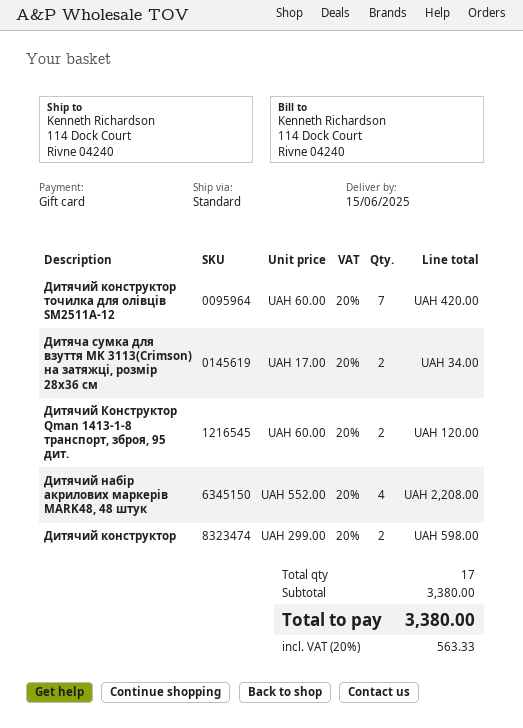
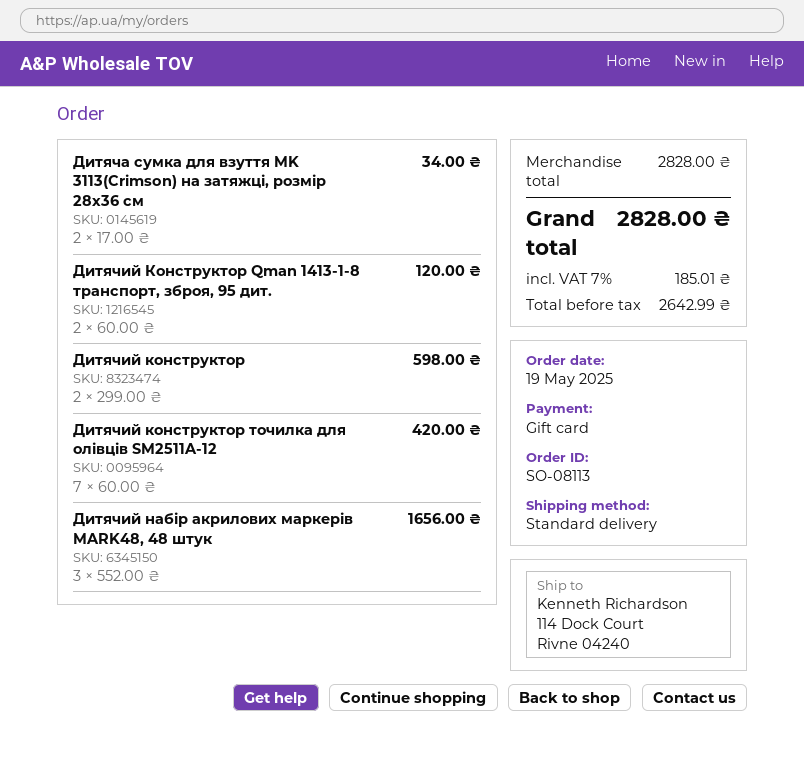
Дитячий набір акрилових маркерів MARK48, 48 штук: 4 x 552.00 = 2208.00 -> 3 x 552.00 = 1656.00
subtotal: 3380.00 -> 2828.00
tax: 20% = 563.33 -> 7% = 185.01
total: 3380.00 -> 2828.00

